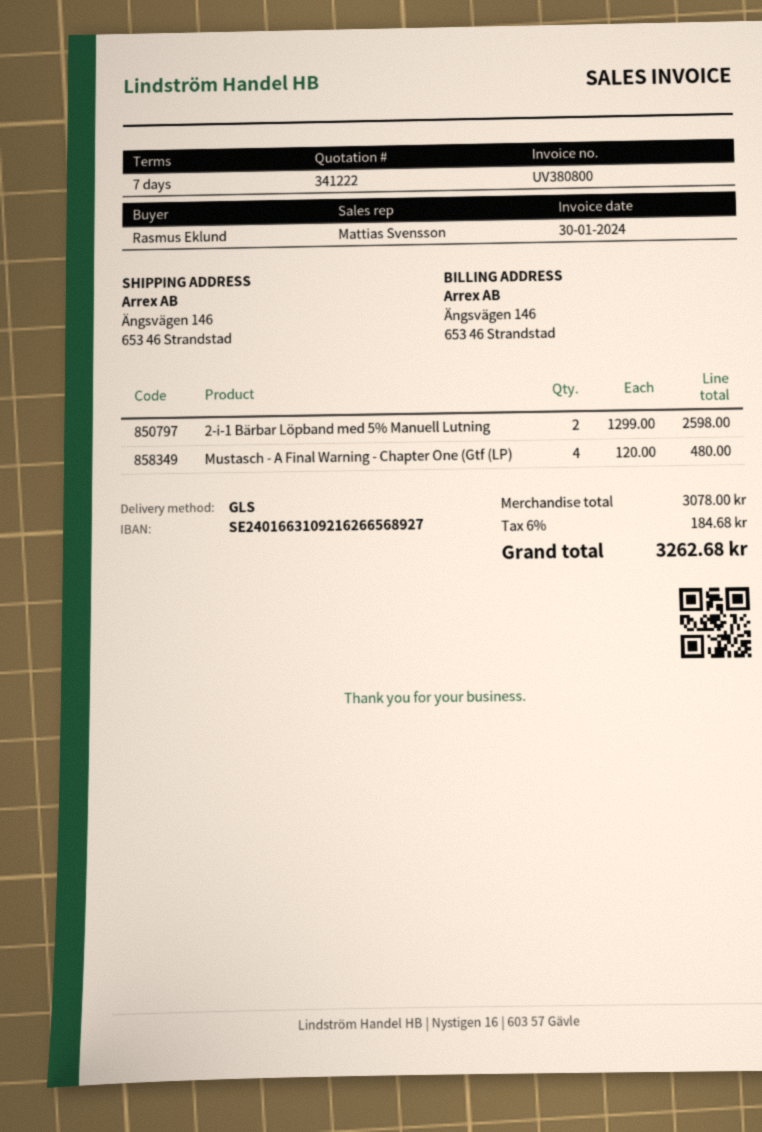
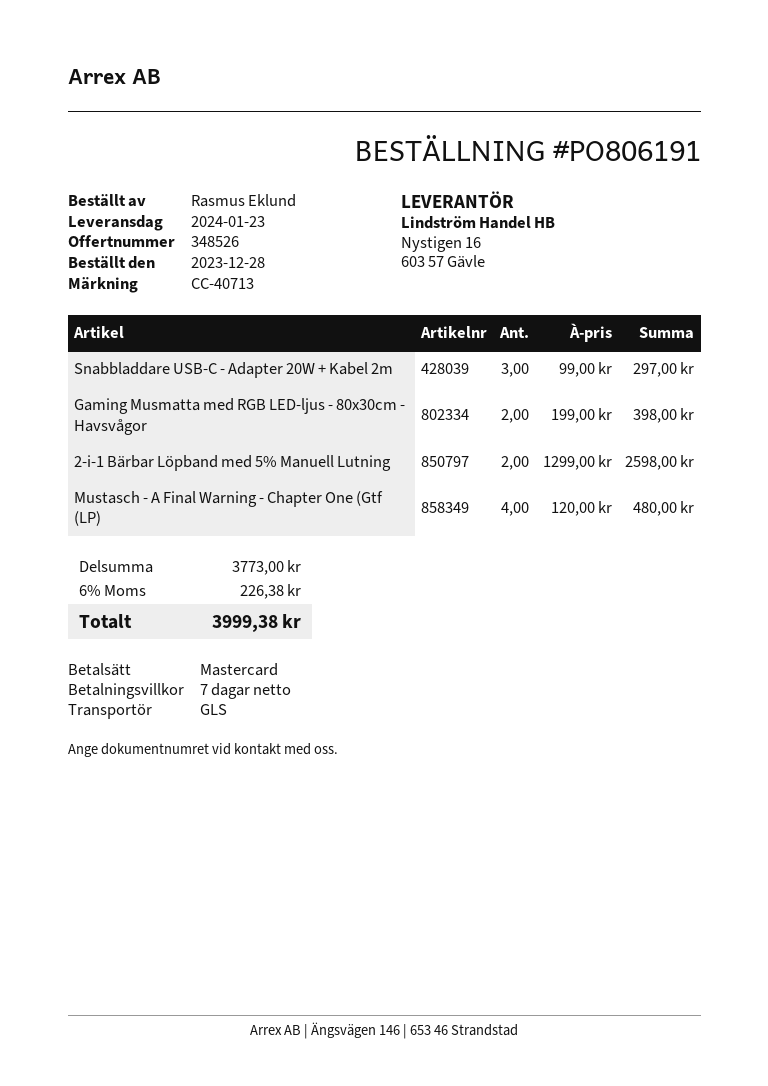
quote number: 341222 -> 348526
Snabbladdare USB-C - Adapter 20W + Kabel 2m: none -> 3 x 99.00 = 297.00
Gaming Musmatta med RGB LED-ljus - 80x30cm - Havsvågor: none -> 2 x 199.00 = 398.00
subtotal: 3078.00 -> 3773.00
tax: 6% = 184.68 -> 6% = 226.38
total: 3262.68 -> 3999.38

